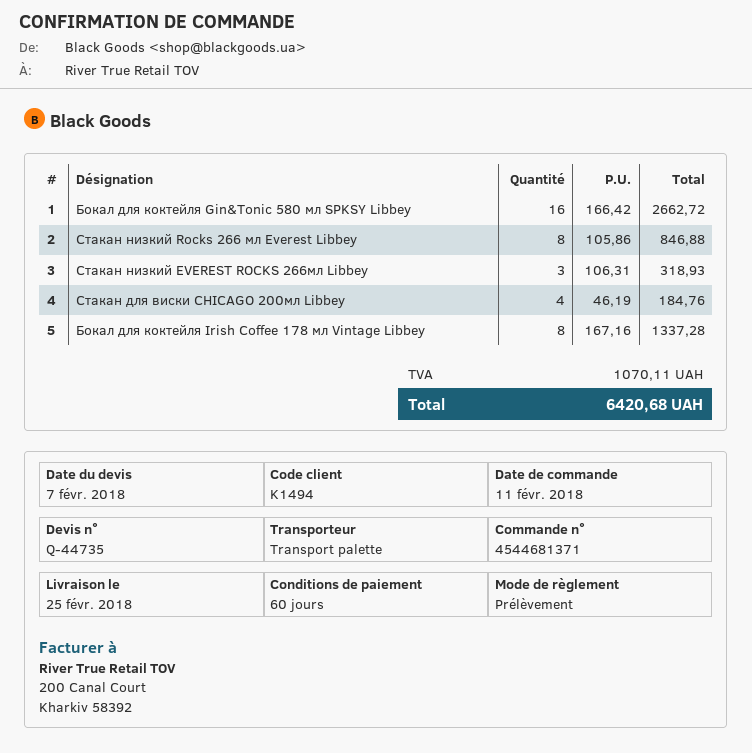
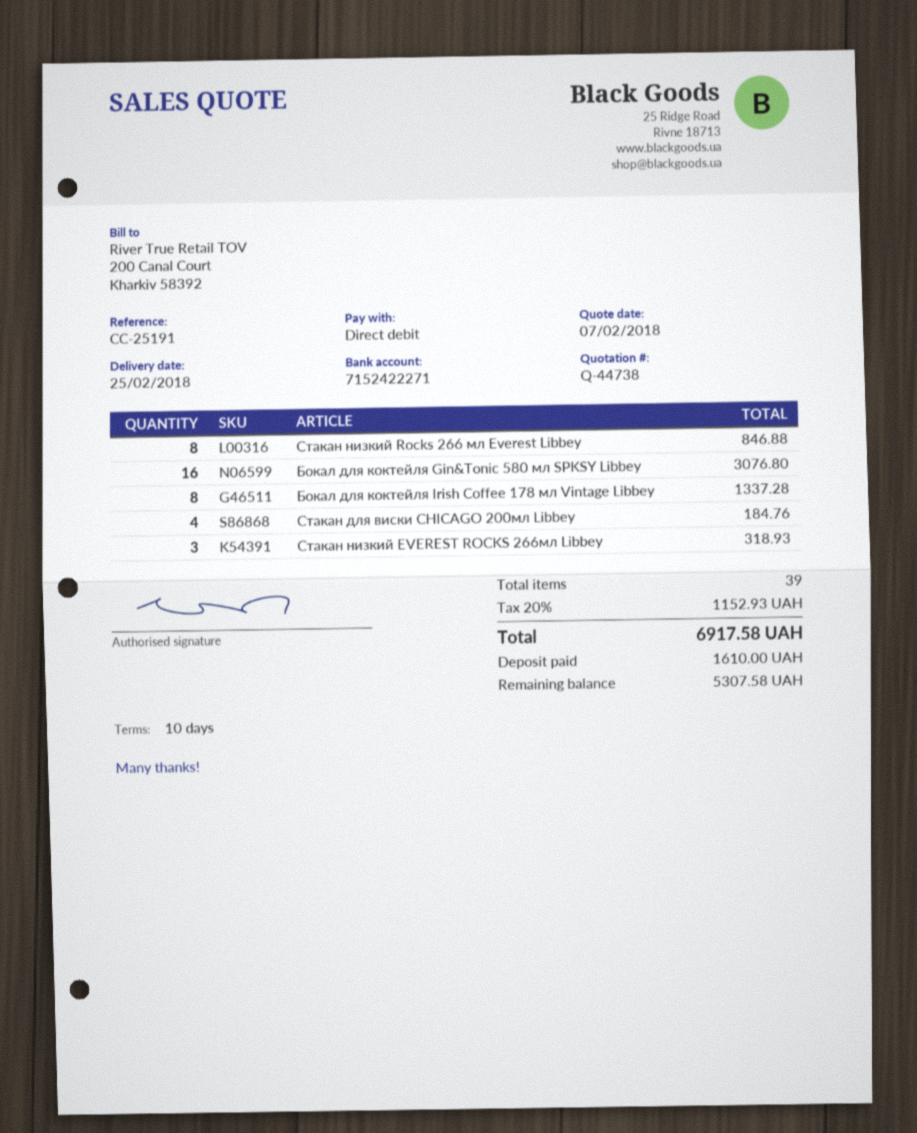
quote number: Q-44735 -> Q-44738
payment terms: 60 days -> 10 days
Бокал для коктейля Gin&Tonic 580 мл SPKSY Libbey: 16 for 2662.72 -> 16 for 3076.80
tax: 1070.11 -> 1152.93
total: 6420.68 -> 6917.58

